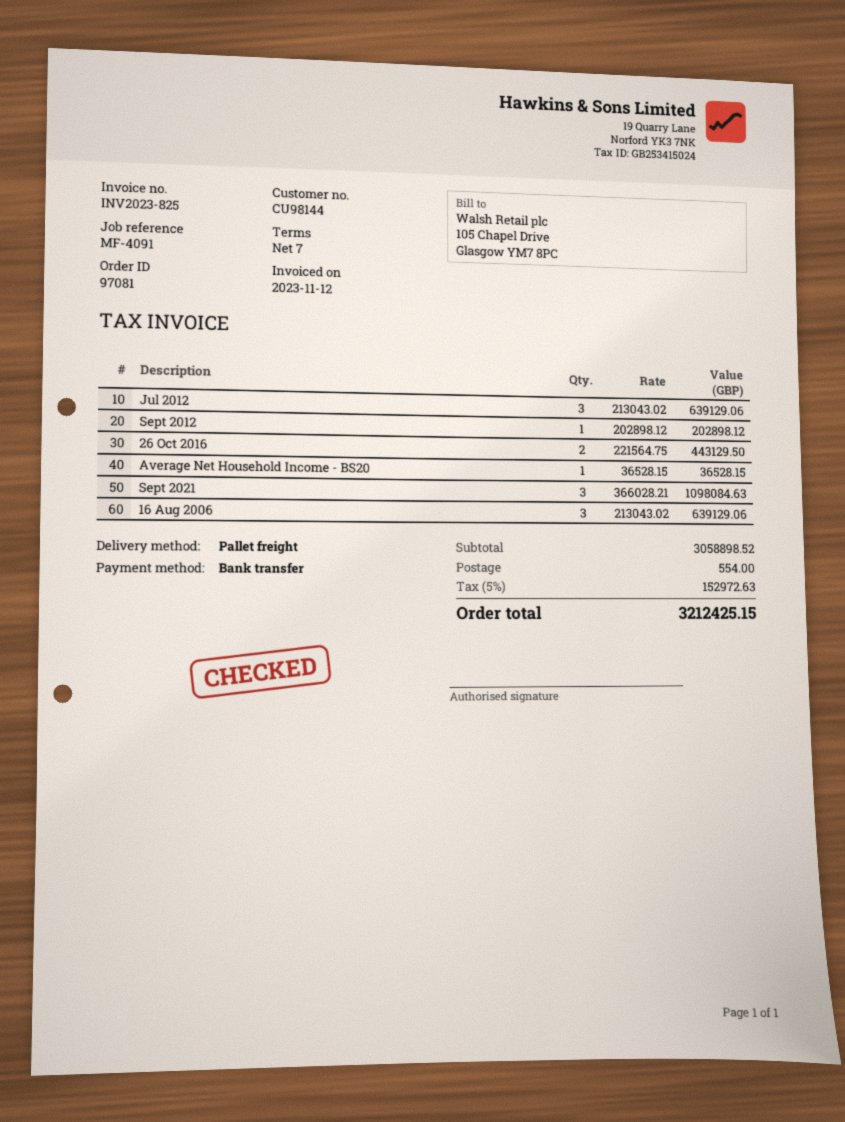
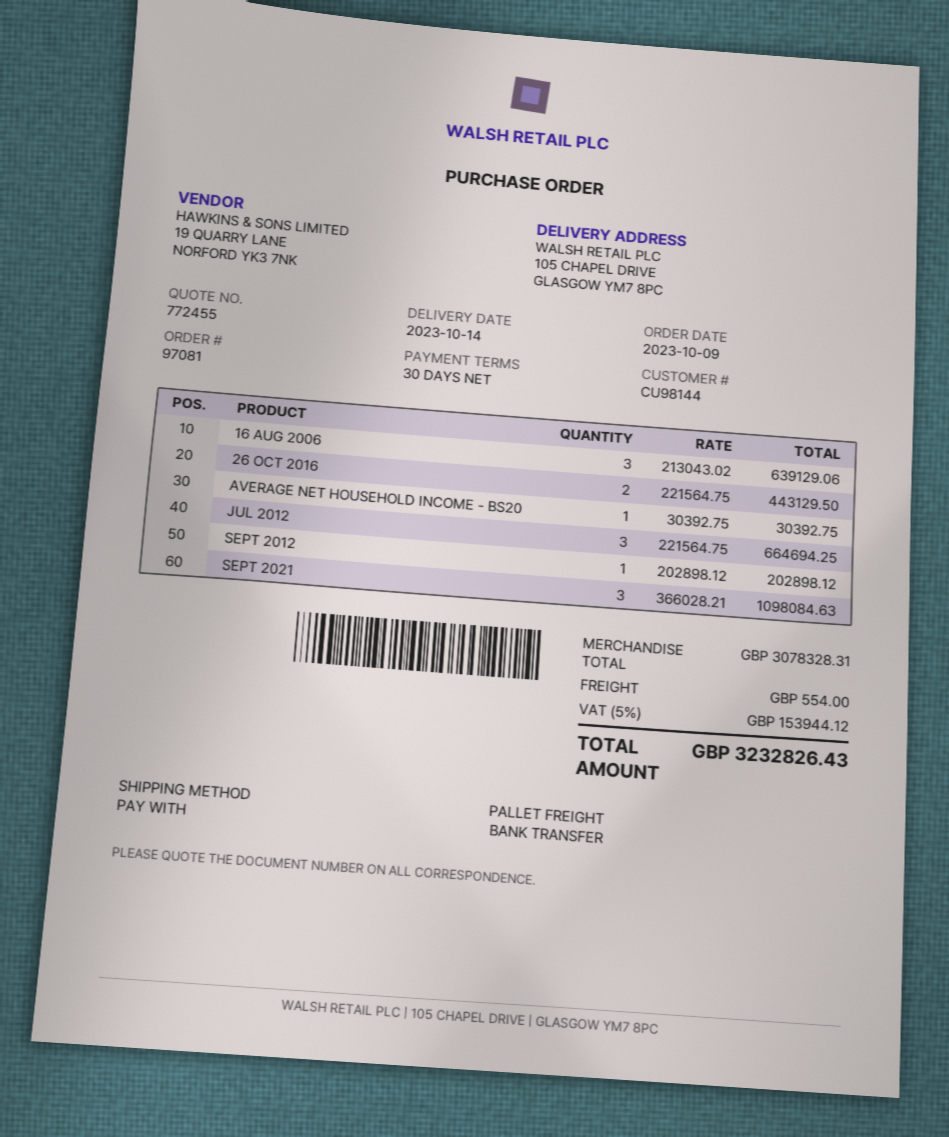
payment terms: 7 days -> 30 days
Jul 2012: 3 x 213043.02 = 639129.06 -> 3 x 221564.75 = 664694.25
Average Net Household Income - BS20: 1 x 36528.15 = 36528.15 -> 1 x 30392.75 = 30392.75
subtotal: 3058898.52 -> 3078328.31
tax: 5% = 152972.63 -> 5% = 153944.12
total: 3212425.15 -> 3232826.43

